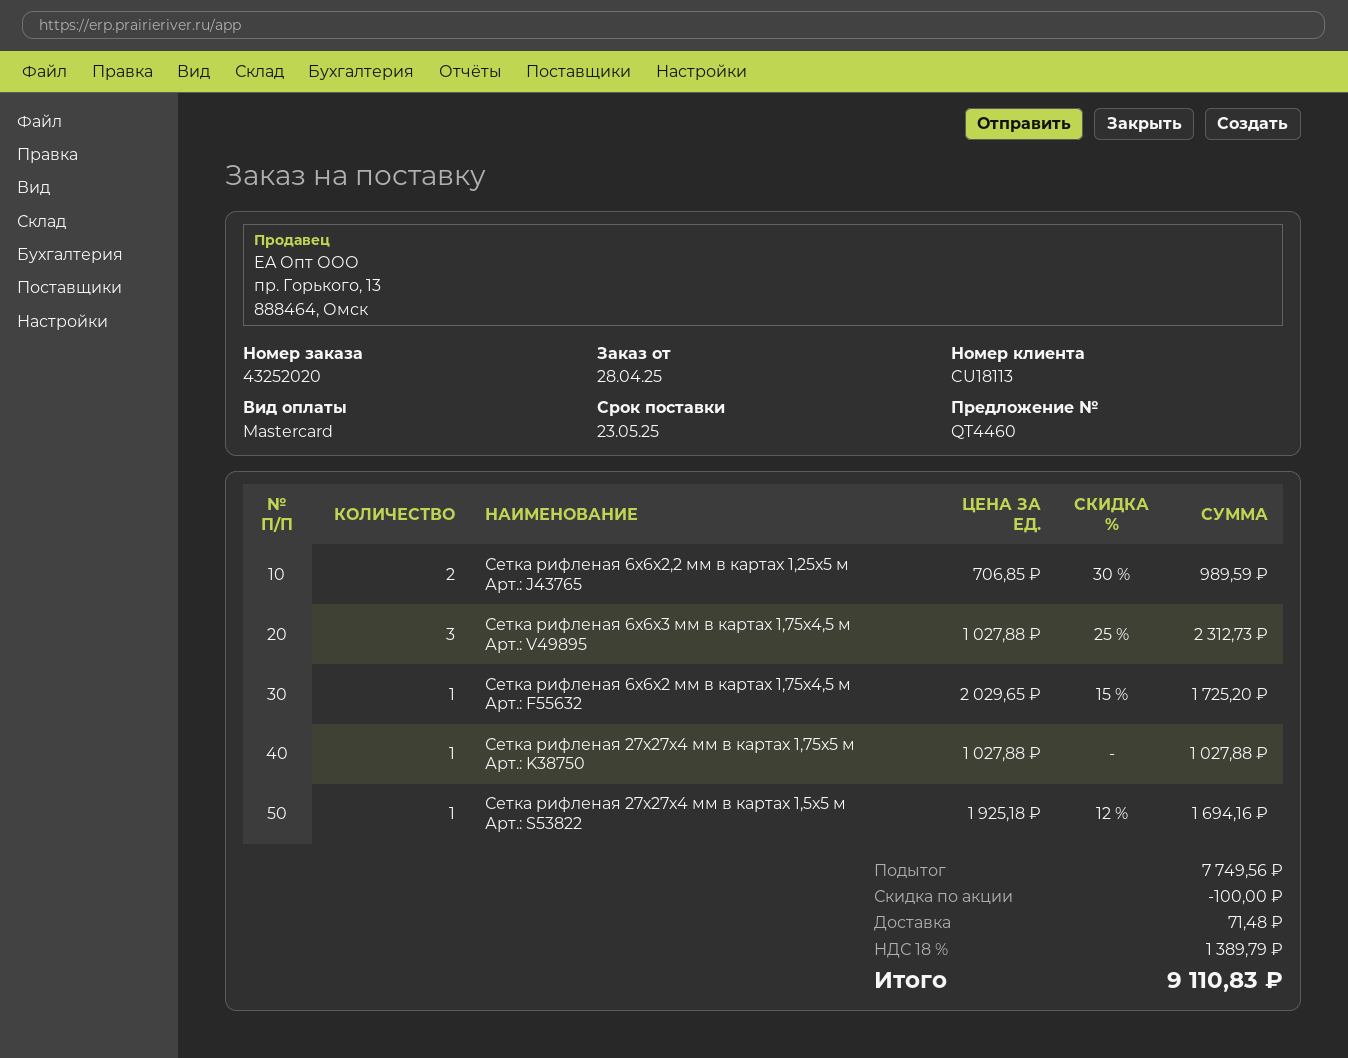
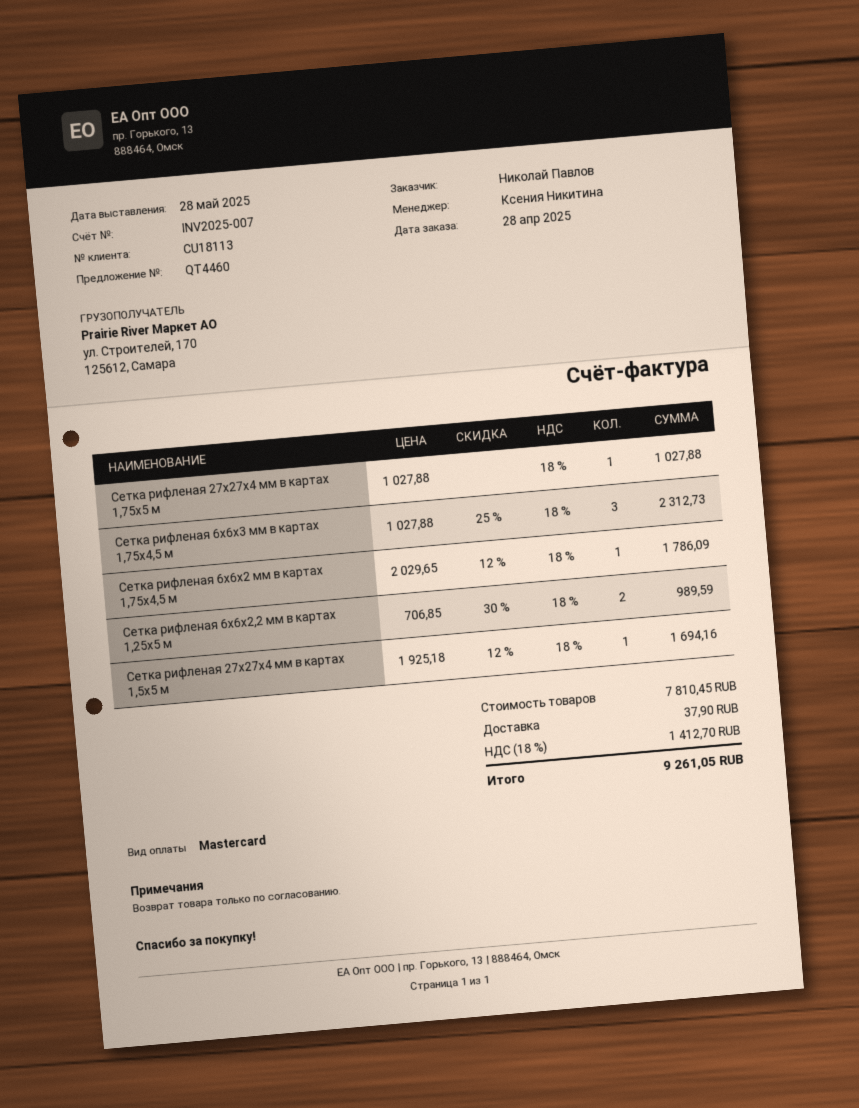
Сетка рифленая 6х6х2 мм в картах 1,75х4,5 м: 1 x 2029.65 - 15% = 1725.20 -> 1 x 2029.65 - 12% = 1786.09
subtotal: 7749.56 -> 7810.45
discount: 100.00 -> none
shipping: 71.48 -> 37.90
tax: 18% = 1389.79 -> 18% = 1412.70
total: 9110.83 -> 9261.05

